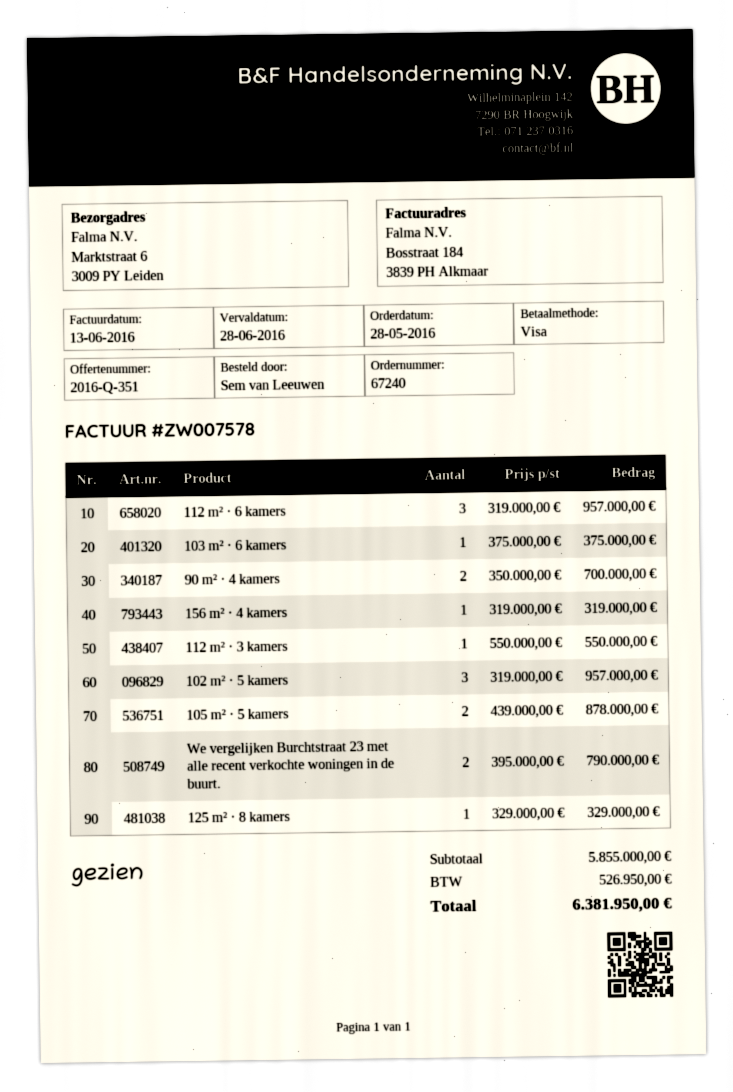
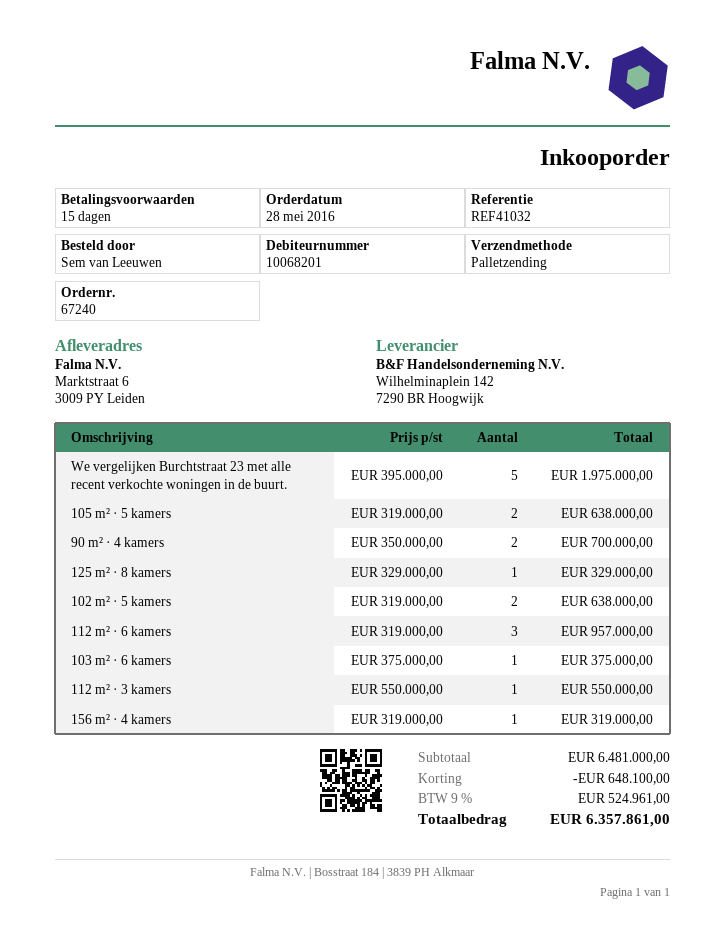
102 m² · 5 kamers: 3 x 319000.00 = 957000.00 -> 2 x 319000.00 = 638000.00
105 m² · 5 kamers: 2 x 439000.00 = 878000.00 -> 2 x 319000.00 = 638000.00
We vergelijken Burchtstraat 23 met alle recent verkochte woningen in de buurt.: 2 x 395000.00 = 790000.00 -> 5 x 395000.00 = 1975000.00
subtotal: 5855000.00 -> 6481000.00
discount: none -> 648100.00
tax: 526950.00 -> 524961.00
total: 6381950.00 -> 6357861.00

